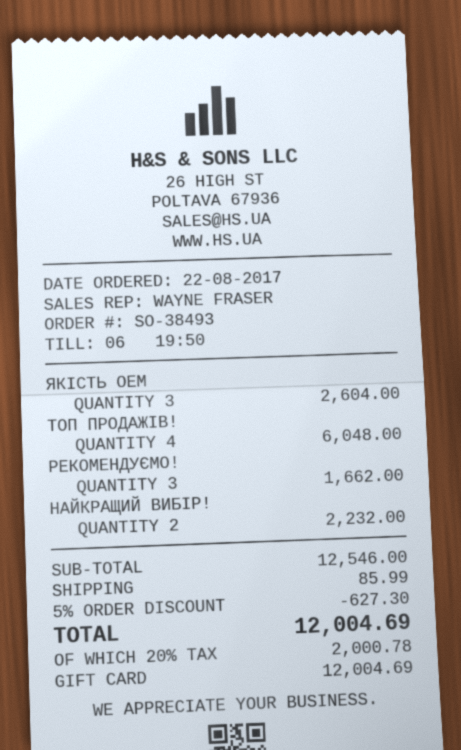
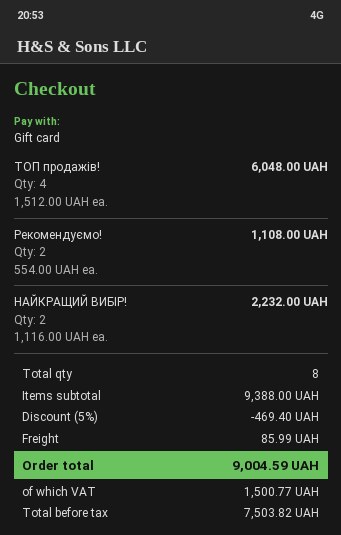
ЯКІСТЬ OEM: 3 for 2604.00 -> none
РЕКОМЕНДУЄМО!: 3 for 1662.00 -> 2 for 1108.00
subtotal: 12546.00 -> 9388.00
discount: 5% = 627.30 -> 5% = 469.40
tax: 2000.78 -> 1500.77
total: 12004.69 -> 9004.59

